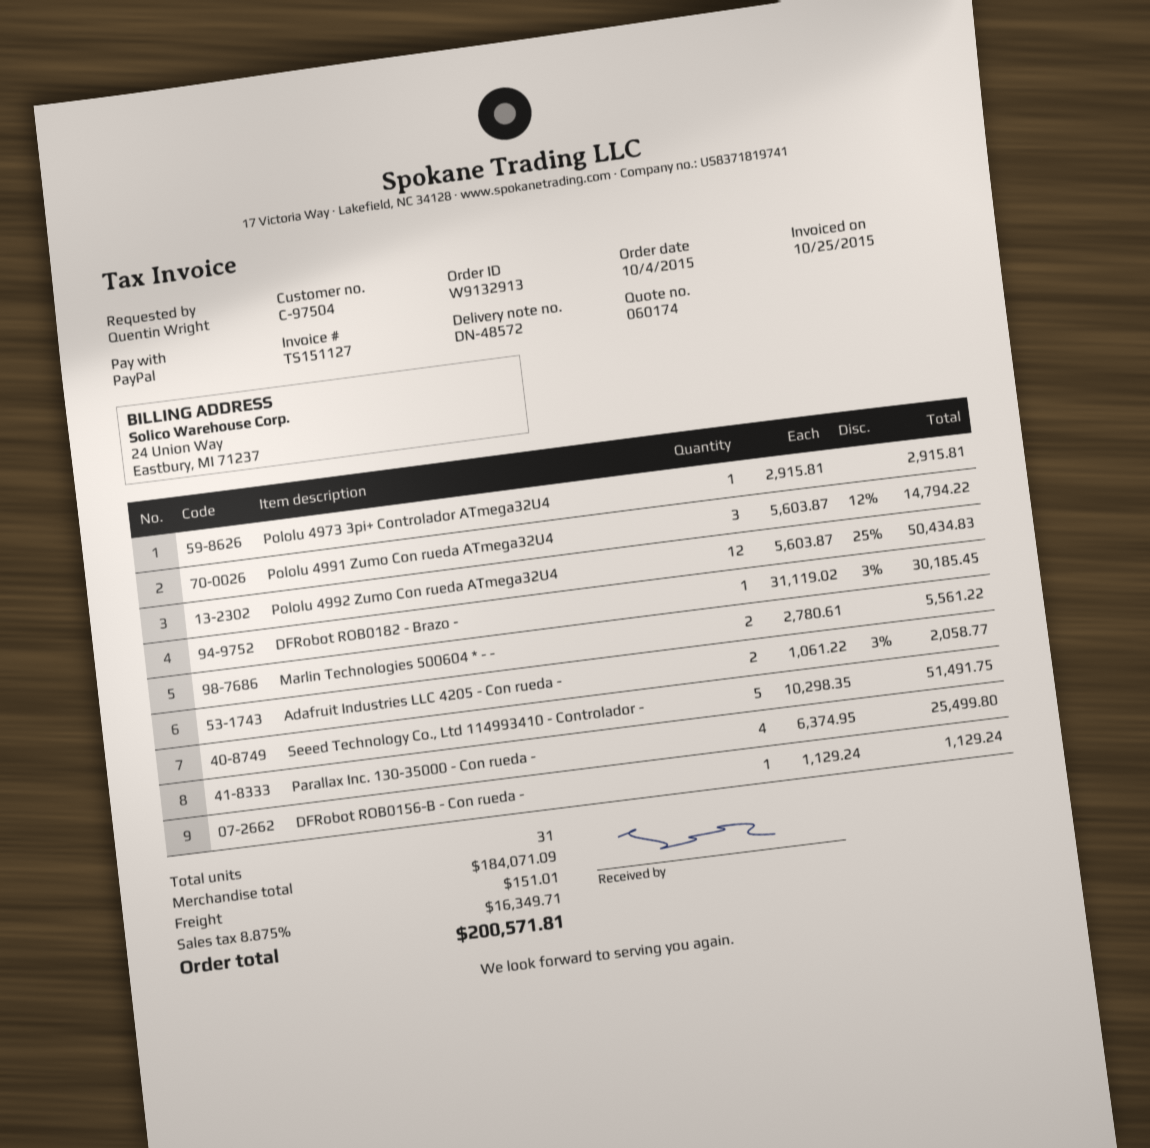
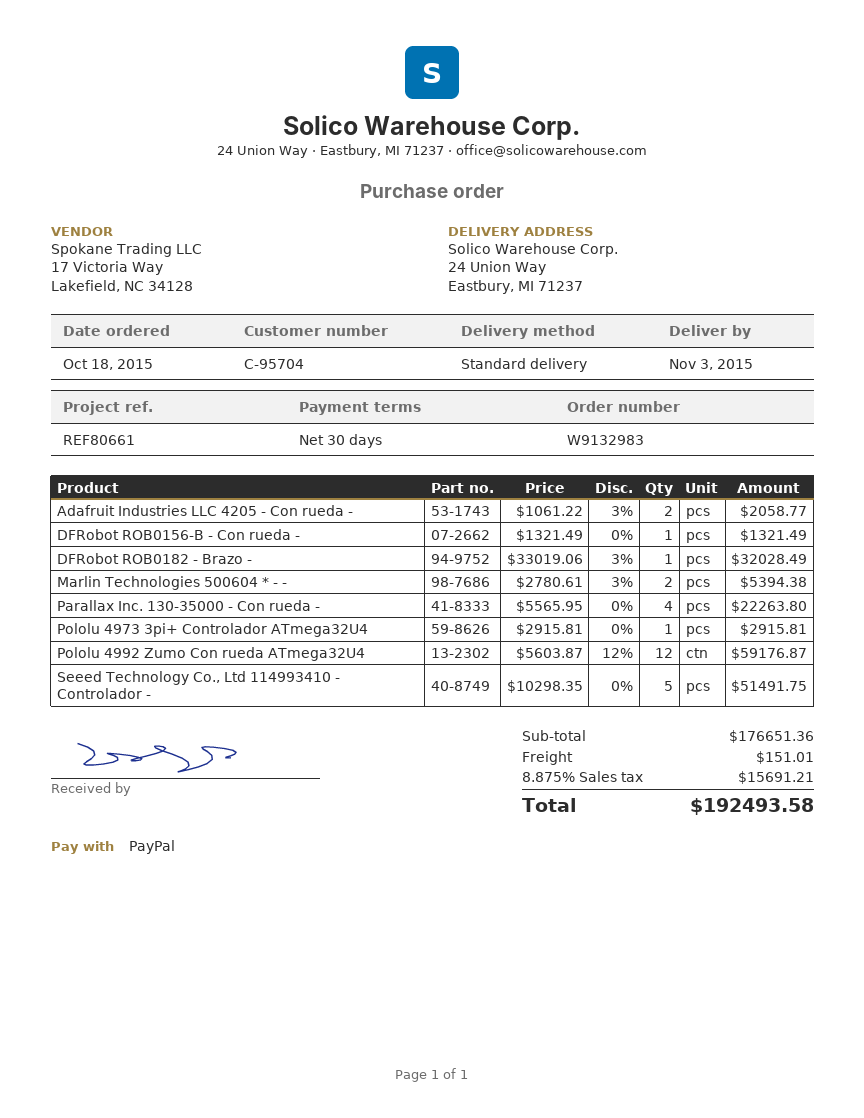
order number: W9132913 -> W9132983
order date: 2015-10-04 -> 2015-10-18
customer number: C-97504 -> C-95704
Pololu 4991 Zumo Con rueda ATmega32U4: 3 x 5603.87 - 12% = 14794.22 -> none
Pololu 4992 Zumo Con rueda ATmega32U4: 12 x 5603.87 - 25% = 50434.83 -> 12 x 5603.87 - 12% = 59176.87
DFRobot ROB0182 - Brazo -: 1 x 31119.02 - 3% = 30185.45 -> 1 x 33019.06 - 3% = 32028.49
Marlin Technologies 500604 * - -: 2 x 2780.61 = 5561.22 -> 2 x 2780.61 - 3% = 5394.38
Parallax Inc. 130-35000 - Con rueda -: 4 x 6374.95 = 25499.80 -> 4 x 5565.95 = 22263.80
DFRobot ROB0156-B - Con rueda -: 1 x 1129.24 = 1129.24 -> 1 x 1321.49 = 1321.49
subtotal: 184071.09 -> 176651.36
tax: 8.875% = 16349.71 -> 8.875% = 15691.21
total: 200571.81 -> 192493.58

